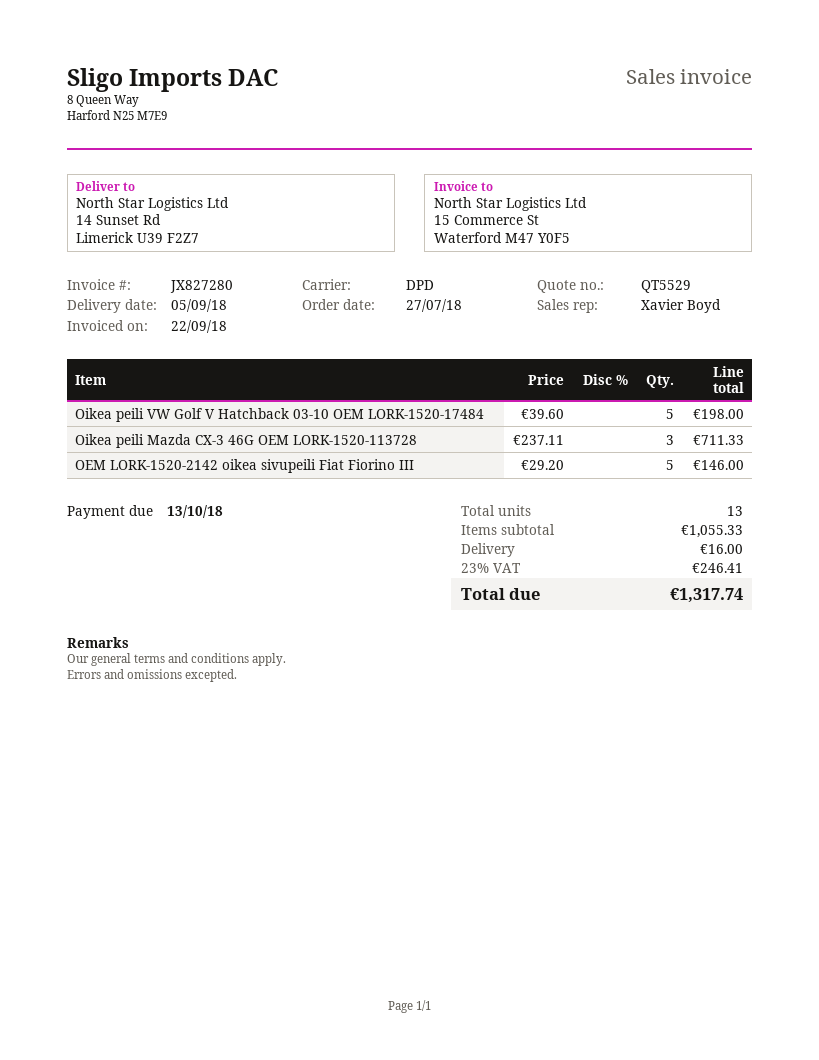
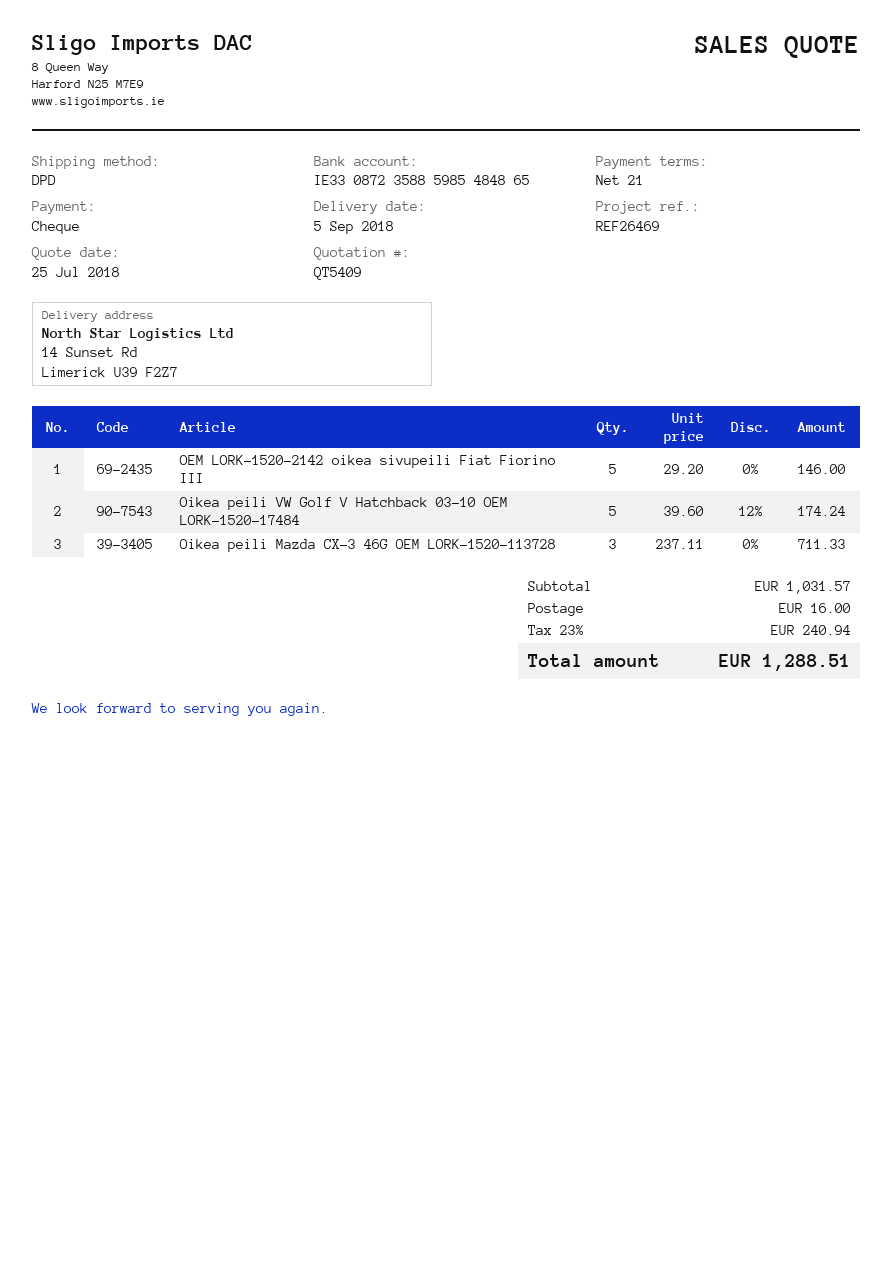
quote number: QT5529 -> QT5409
Oikea peili VW Golf V Hatchback 03-10 OEM LORK-1520-17484: 5 x 39.60 = 198.00 -> 5 x 39.60 - 12% = 174.24
subtotal: 1055.33 -> 1031.57
tax: 23% = 246.41 -> 23% = 240.94
total: 1317.74 -> 1288.51

